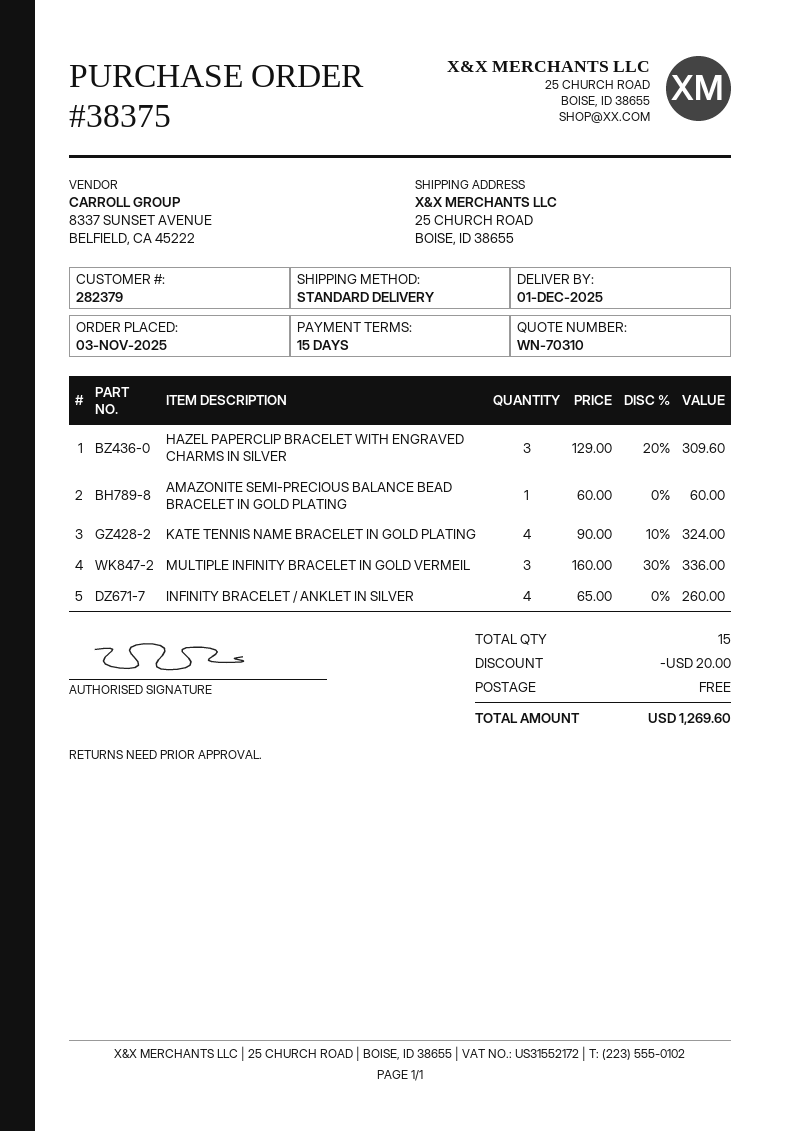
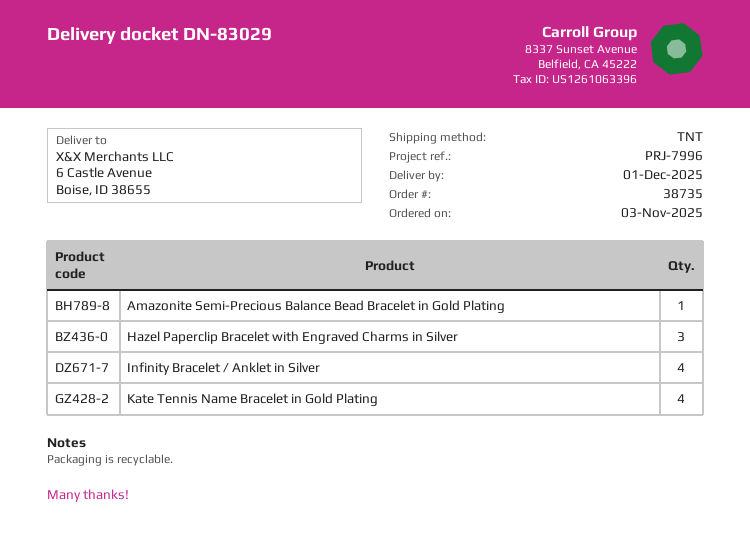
order number: 38375 -> 38735
shipping method: standard -> TNT
ship to: 25 CHURCH ROAD, BOISE, ID 38655 -> 6 Castle Avenue, Boise, ID 38655
MULTIPLE INFINITY BRACELET IN GOLD VERMEIL: 3 -> none

